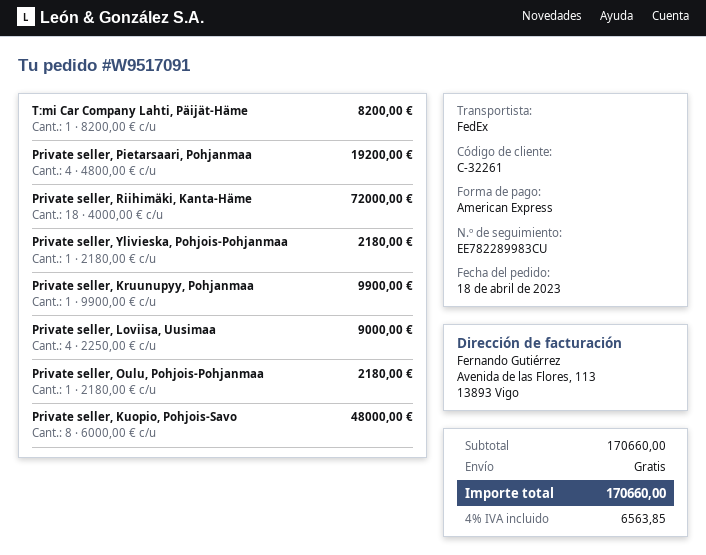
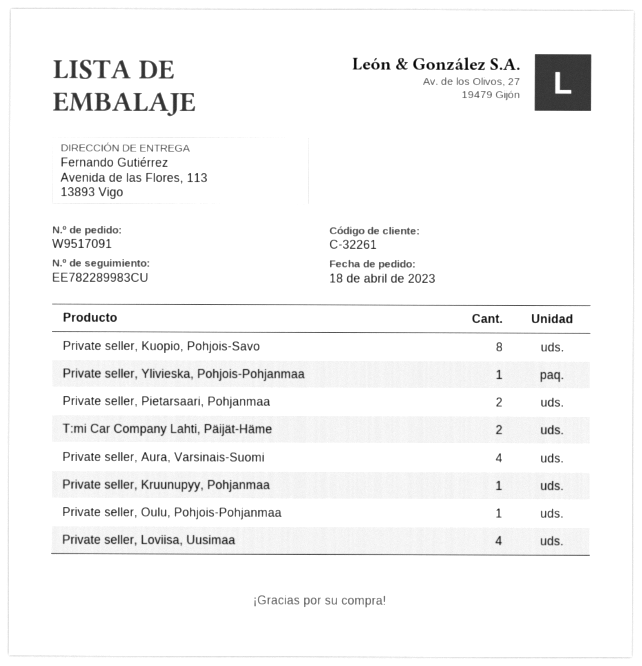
T:mi Car Company Lahti, Päijät-Häme: 1 -> 2
Private seller, Pietarsaari, Pohjanmaa: 4 -> 2
Private seller, Riihimäki, Kanta-Häme: 18 -> none
Private seller, Aura, Varsinais-Suomi: none -> 4

